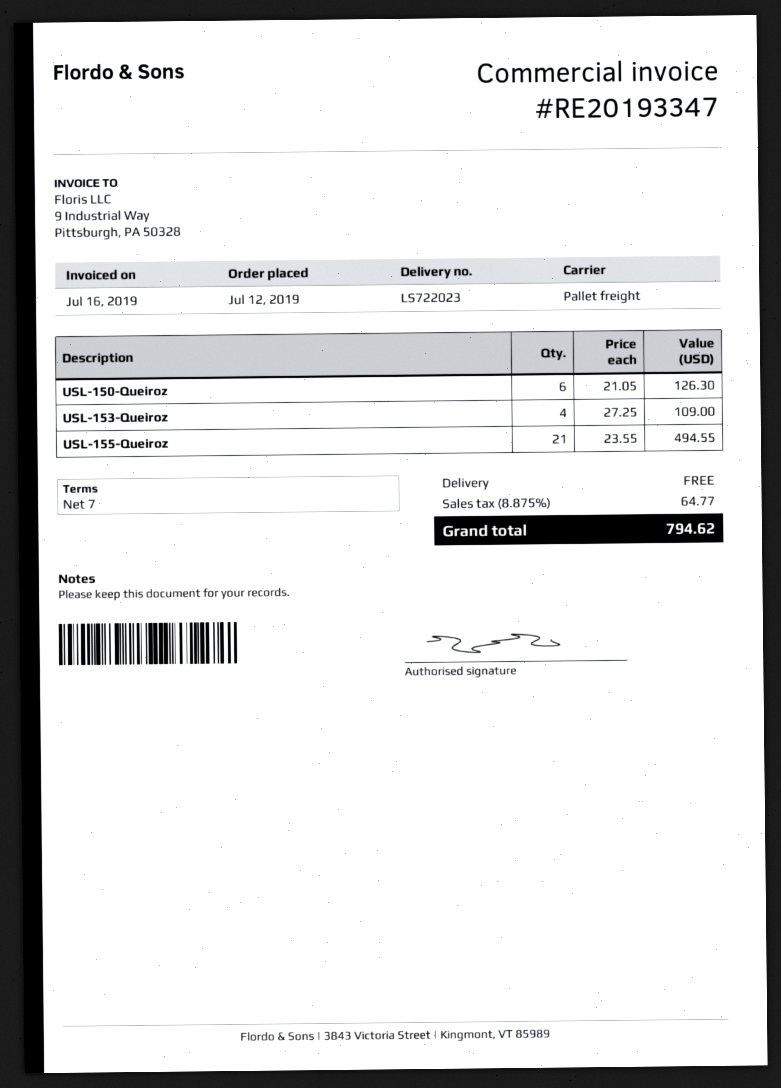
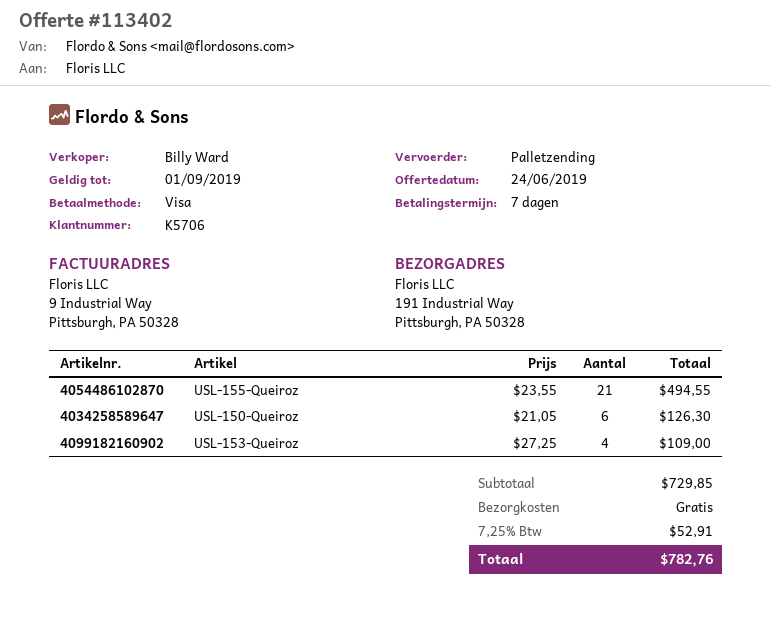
tax: 8.875% = 64.77 -> 7.25% = 52.91
total: 794.62 -> 782.76

